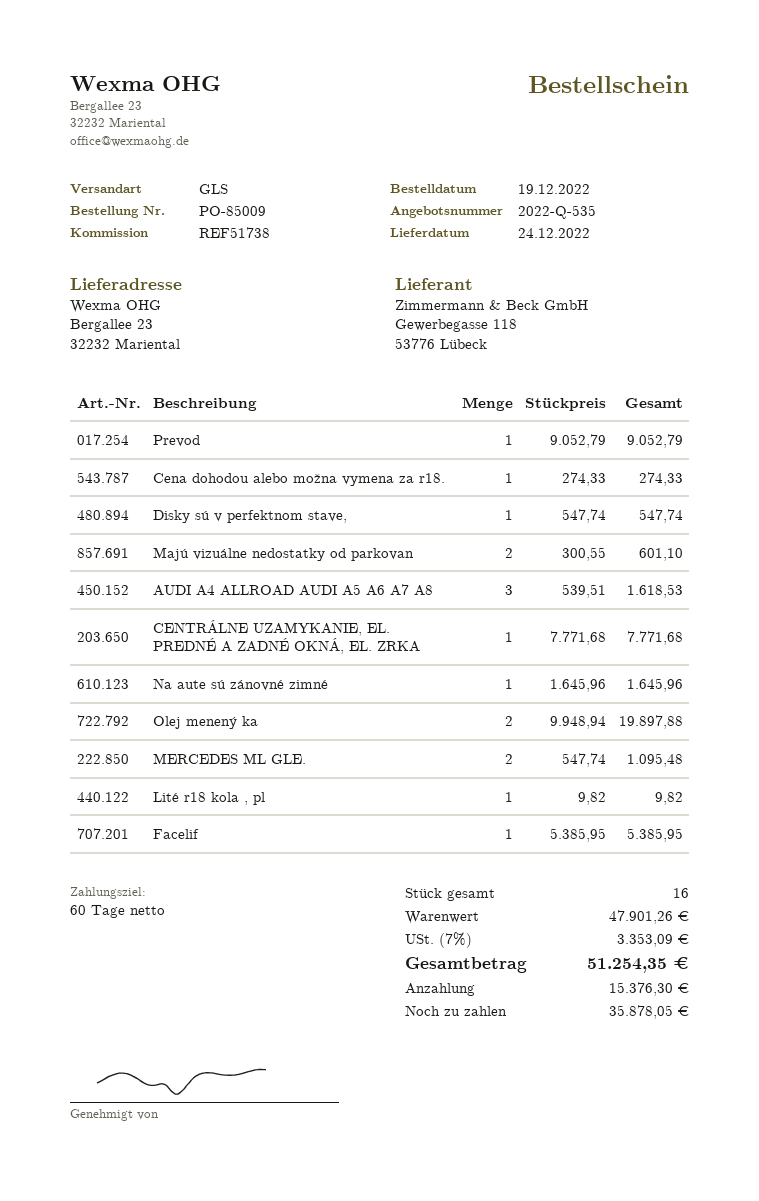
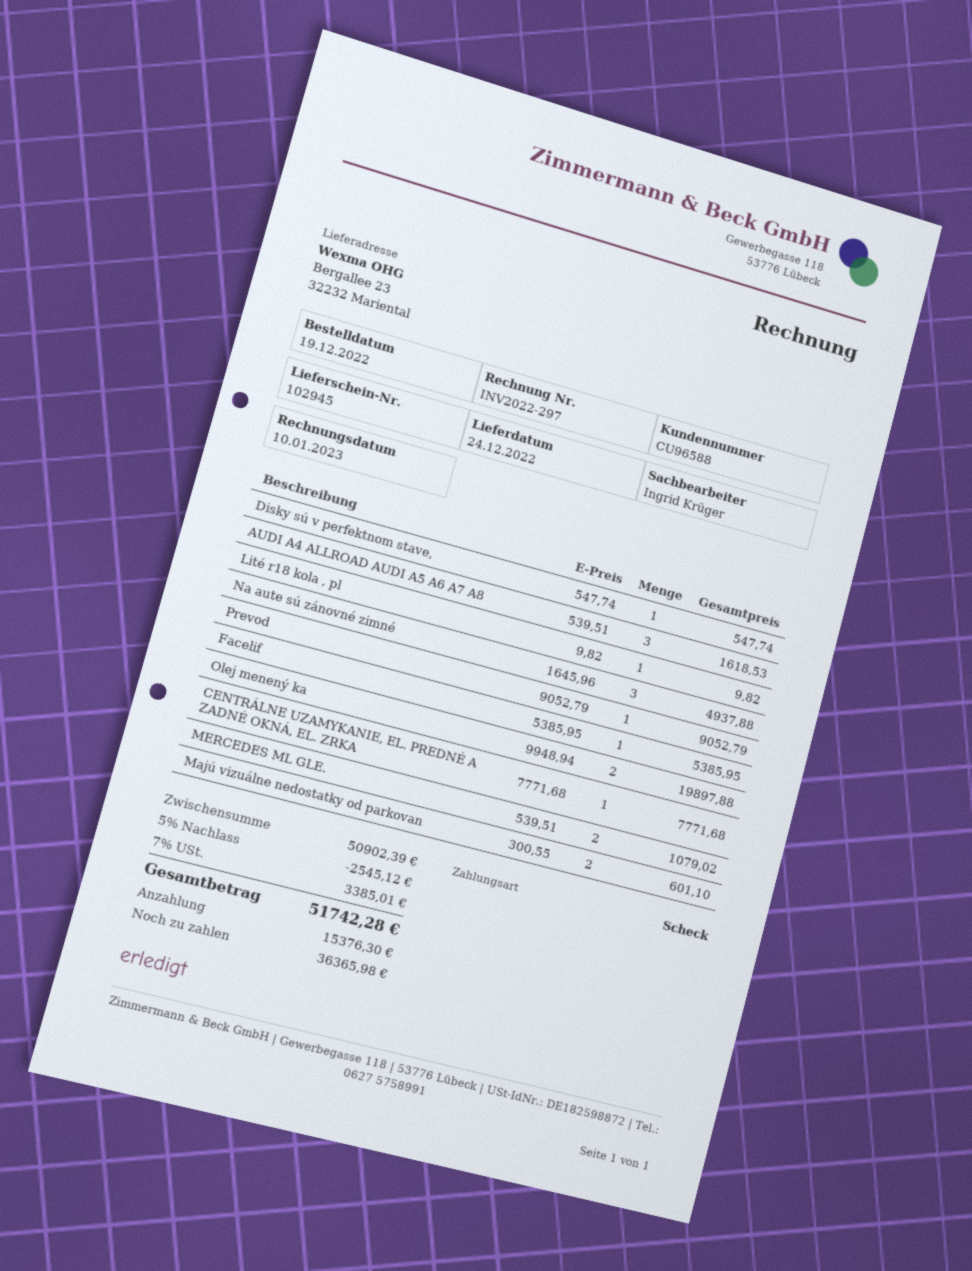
Cena dohodou alebo možna vymena za r18.: 1 x 274.33 = 274.33 -> none
Na aute sú zánovné zimné: 1 x 1645.96 = 1645.96 -> 3 x 1645.96 = 4937.88
MERCEDES ML GLE.: 2 x 547.74 = 1095.48 -> 2 x 539.51 = 1079.02
subtotal: 47901.26 -> 50902.39
discount: none -> 5% = 2545.12
tax: 7% = 3353.09 -> 7% = 3385.01
total: 51254.35 -> 51742.28
balance: 35878.05 -> 36365.98

